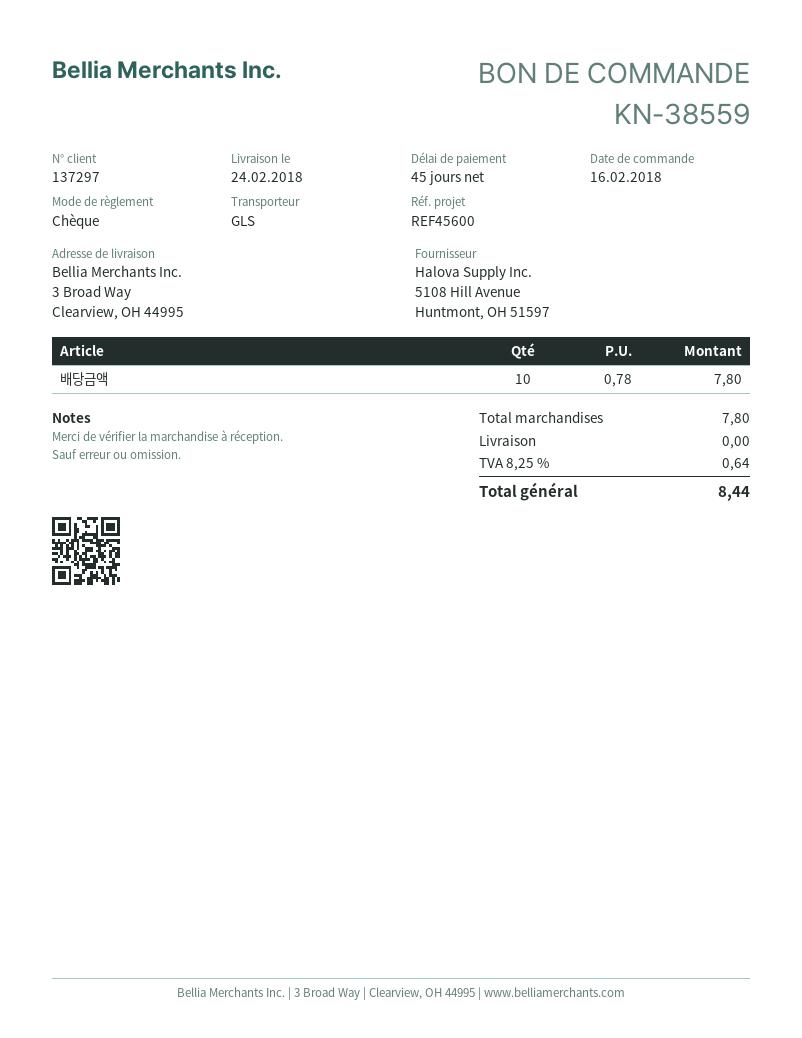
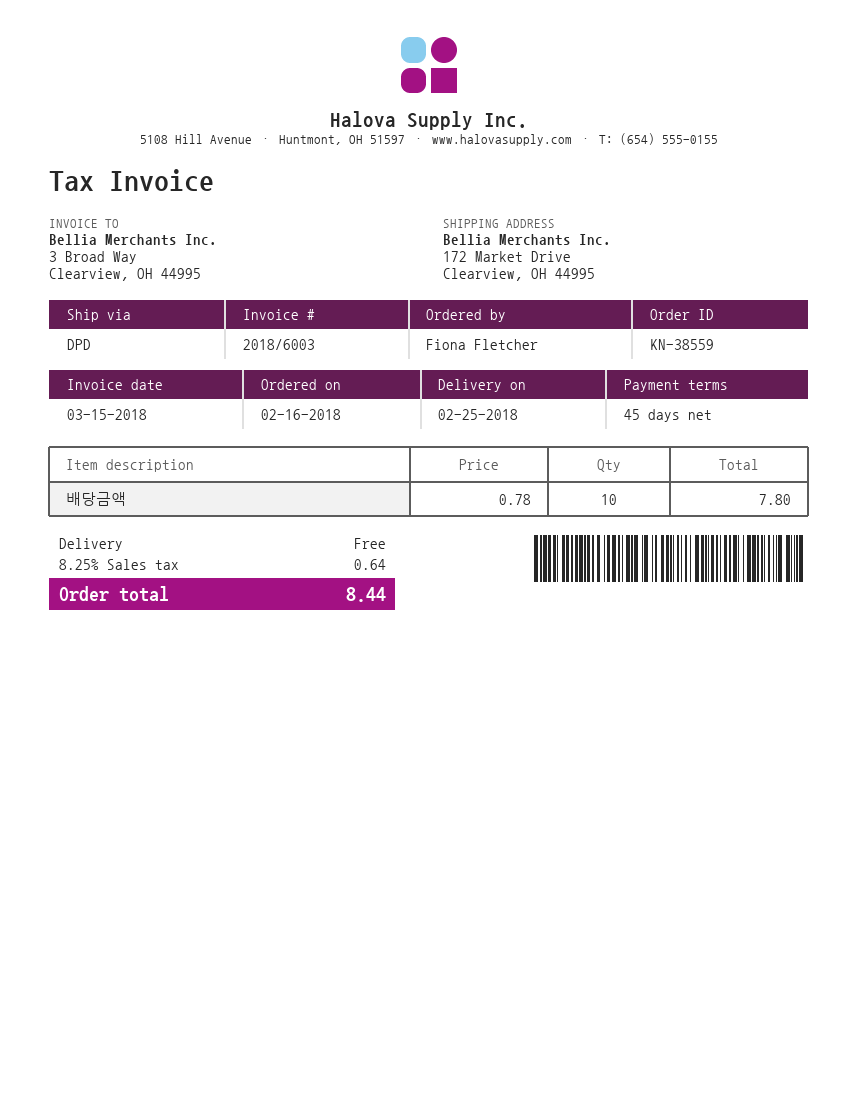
delivery date: 2018-02-24 -> 2018-02-25
shipping method: GLS -> DPD
ship to: 3 Broad Way, Clearview, OH 44995 -> 172 Market Drive, Clearview, OH 44995

